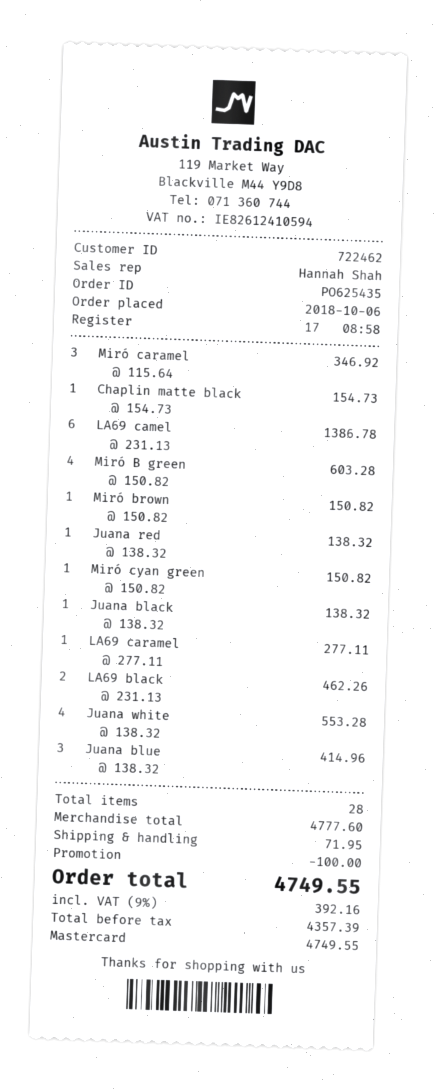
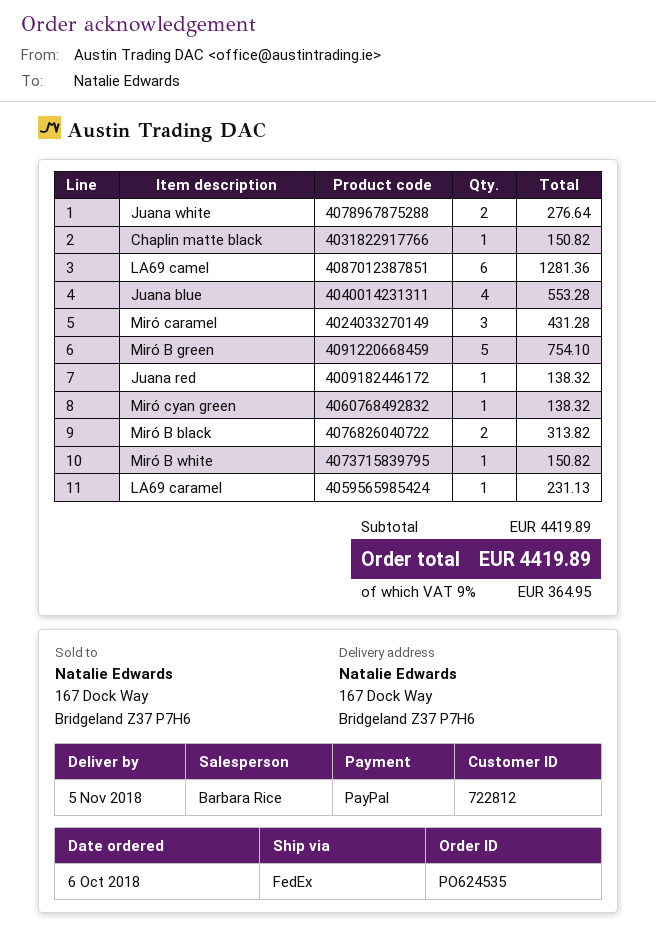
order number: PO625435 -> PO624535
customer number: 722462 -> 722812
sales rep: Hannah Shah -> Barbara Rice
payment method: Mastercard -> PayPal
Miró caramel: 3 for 346.92 -> 3 for 431.28
Chaplin matte black: 1 for 154.73 -> 1 for 150.82
LA69 camel: 6 for 1386.78 -> 6 for 1281.36
Miró B green: 4 for 603.28 -> 5 for 754.10
Miró brown: 1 for 150.82 -> none
Miró cyan green: 1 for 150.82 -> 1 for 138.32
Juana black: 1 for 138.32 -> none
LA69 caramel: 1 for 277.11 -> 1 for 231.13
LA69 black: 2 for 462.26 -> none
Juana white: 4 for 553.28 -> 2 for 276.64
Juana blue: 3 for 414.96 -> 4 for 553.28
Miró B black: none -> 2 for 313.82
Miró B white: none -> 1 for 150.82
subtotal: 4777.60 -> 4419.89
discount: 100.00 -> none
shipping: 71.95 -> none
tax: 9% = 392.16 -> 9% = 364.95
total: 4749.55 -> 4419.89

